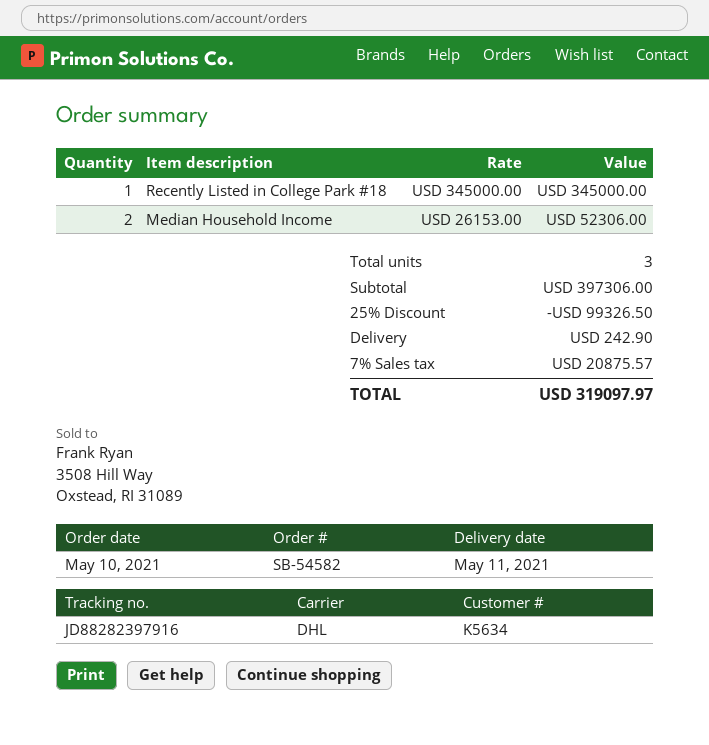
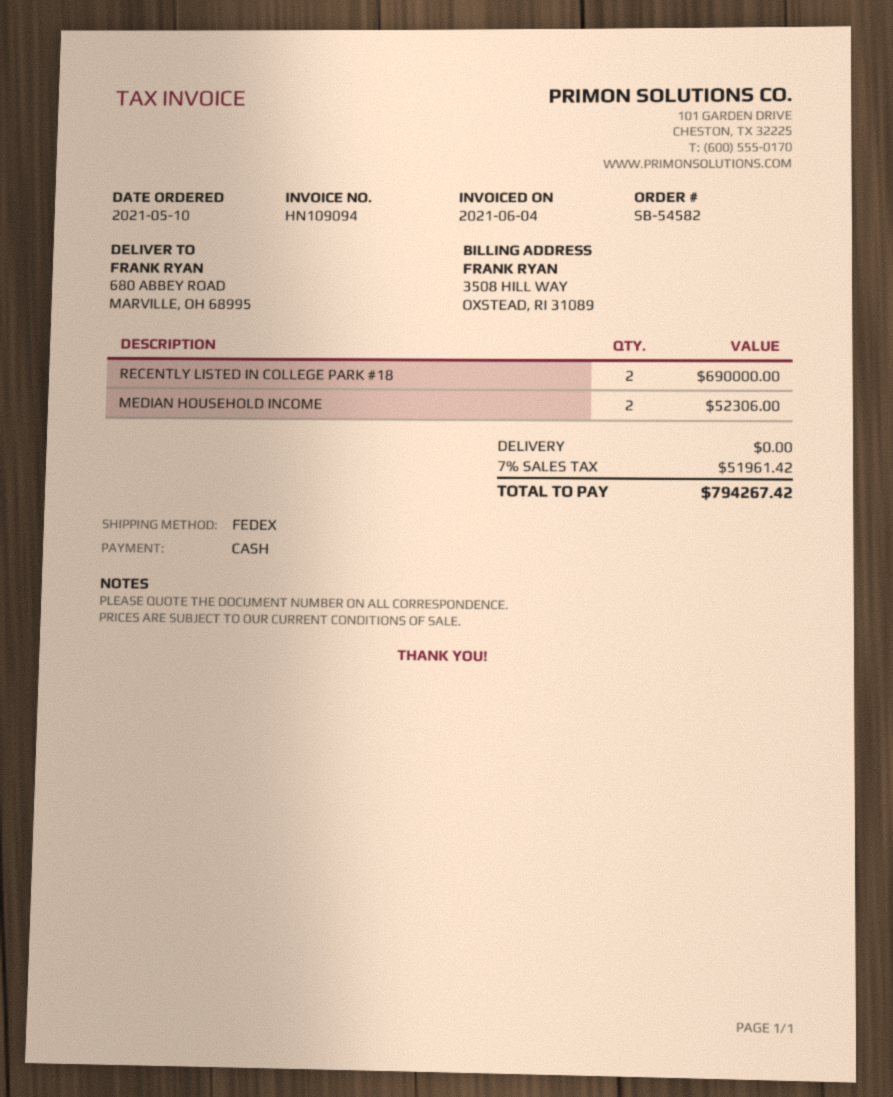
shipping method: DHL -> FedEx
Recently Listed in College Park #18: 1 for 345000.00 -> 2 for 690000.00
discount: 25% = 99326.50 -> none
shipping: 242.90 -> 0.00
tax: 7% = 20875.57 -> 7% = 51961.42
total: 319097.97 -> 794267.42

